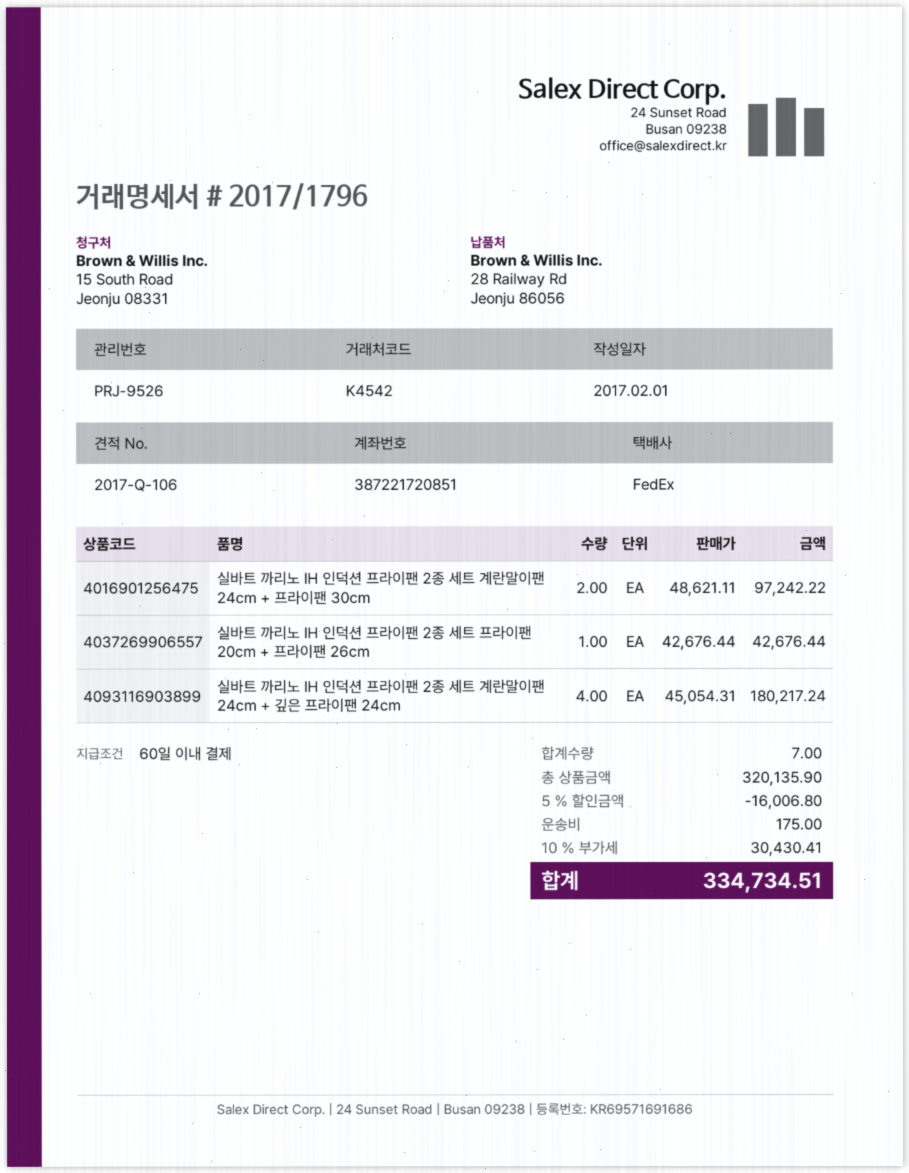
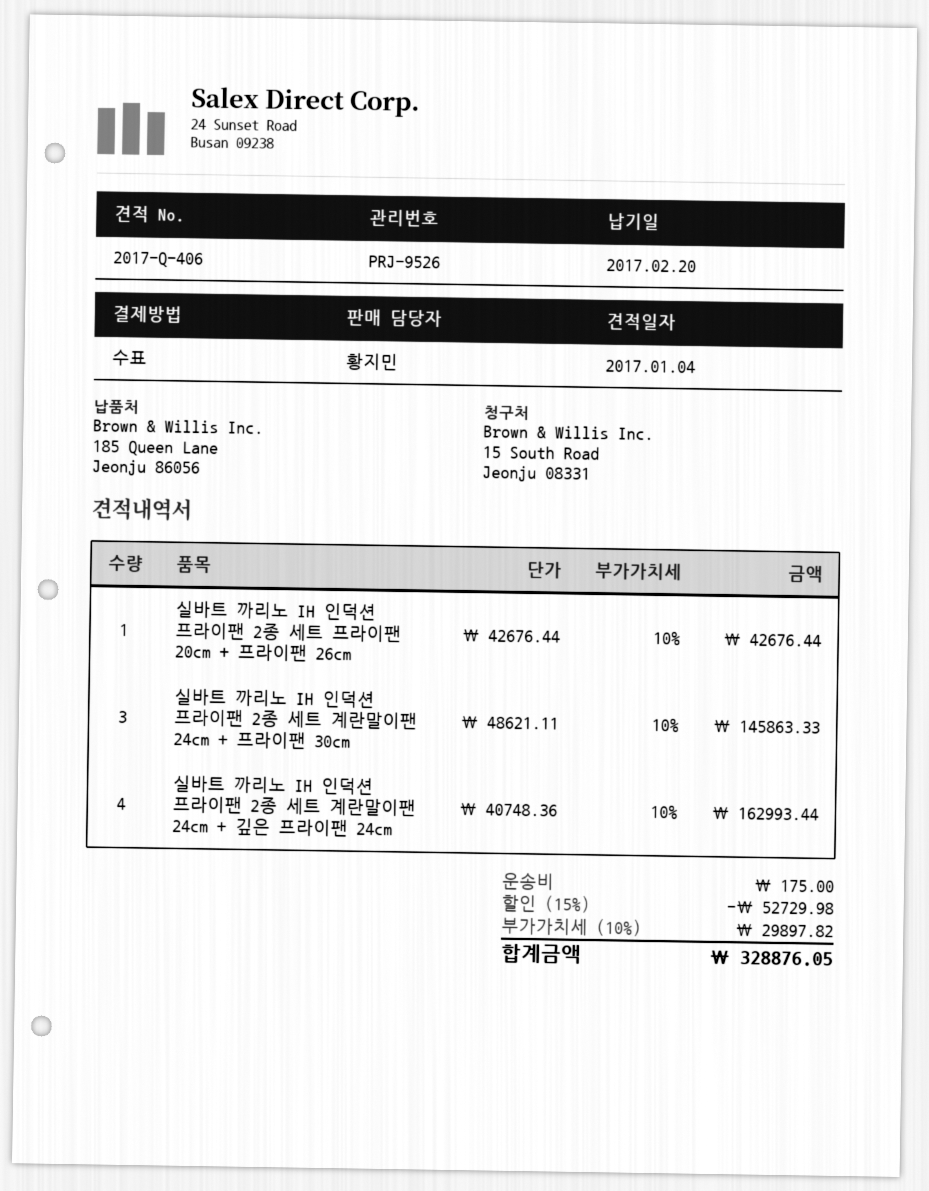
quote number: 2017-Q-106 -> 2017-Q-406
ship to: 28 Railway Rd, Jeonju 86056 -> 185 Queen Lane, Jeonju 86056
실바트 까리노 IH 인덕션 프라이팬 2종 세트 계란말이팬 24cm + 프라이팬 30cm: 2 x 48621.11 = 97242.22 -> 3 x 48621.11 = 145863.33
실바트 까리노 IH 인덕션 프라이팬 2종 세트 계란말이팬 24cm + 깊은 프라이팬 24cm: 4 x 45054.31 = 180217.24 -> 4 x 40748.36 = 162993.44
discount: 5% = 16006.80 -> 15% = 52729.98
tax: 10% = 30430.41 -> 10% = 29897.82
total: 334734.51 -> 328876.05

